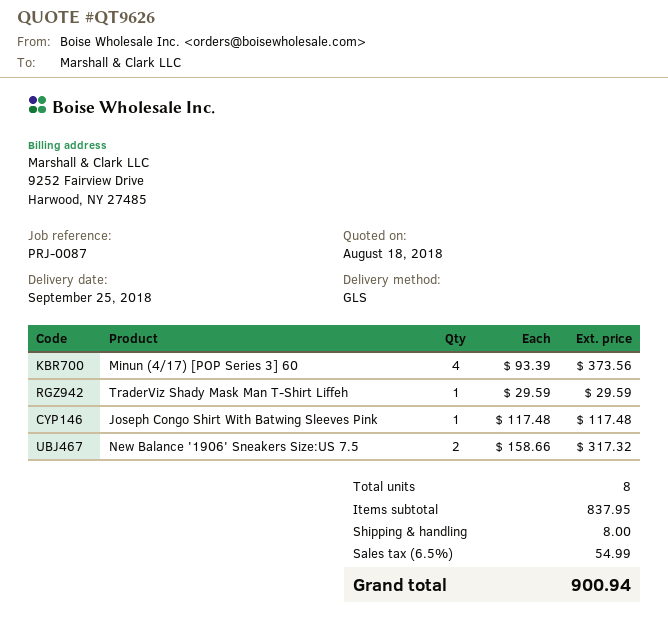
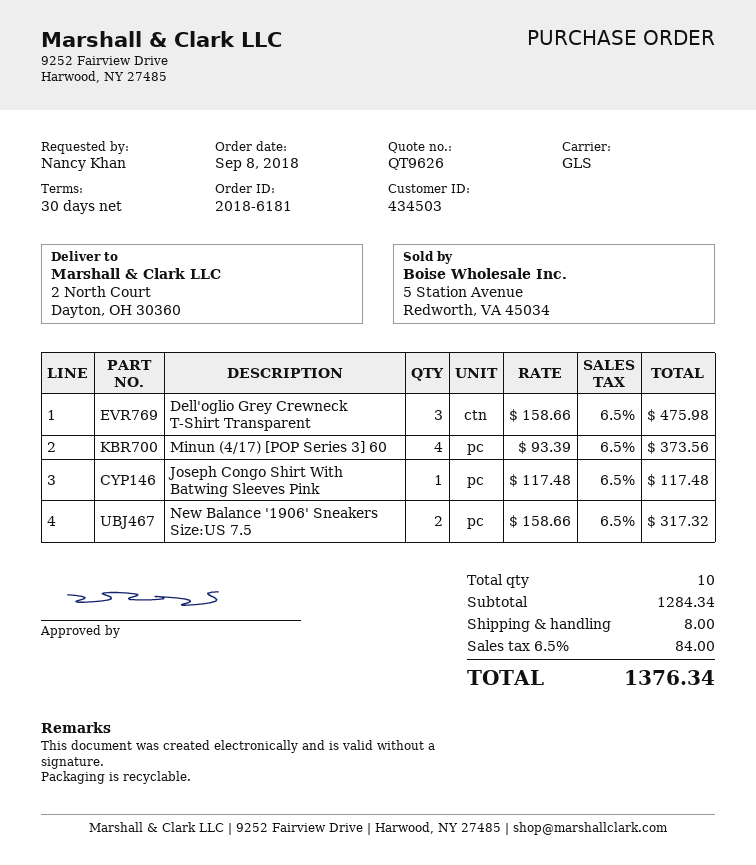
TraderViz Shady Mask Man T-Shirt Liffeh: 1 x 29.59 = 29.59 -> none
Dell'oglio Grey Crewneck T-Shirt Transparent: none -> 3 x 158.66 = 475.98
total quantity: 8 -> 10
subtotal: 837.95 -> 1284.34
tax: 6.5% = 54.99 -> 6.5% = 84.00
total: 900.94 -> 1376.34

